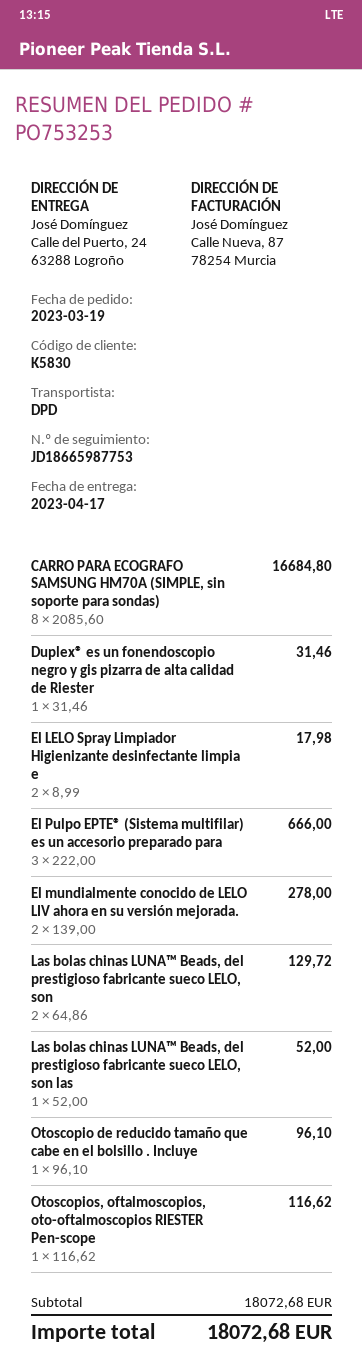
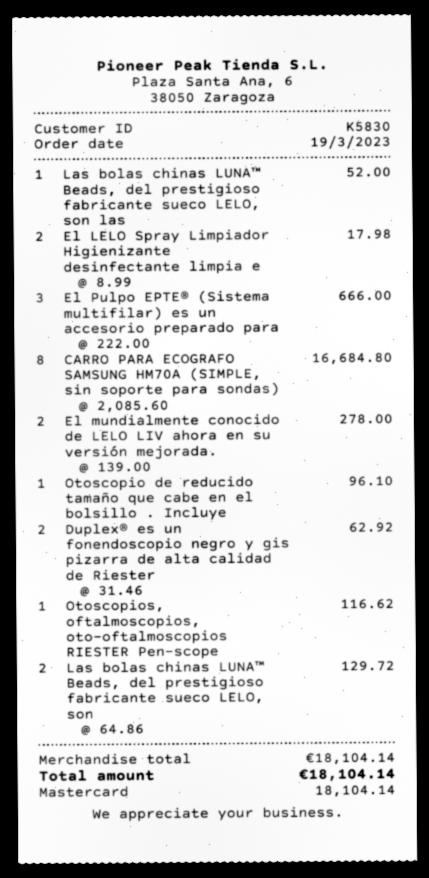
Duplex® es un fonendoscopio negro y gis pizarra de alta calidad de Riester: 1 x 31.46 = 31.46 -> 2 x 31.46 = 62.92
subtotal: 18072.68 -> 18104.14
total: 18072.68 -> 18104.14

